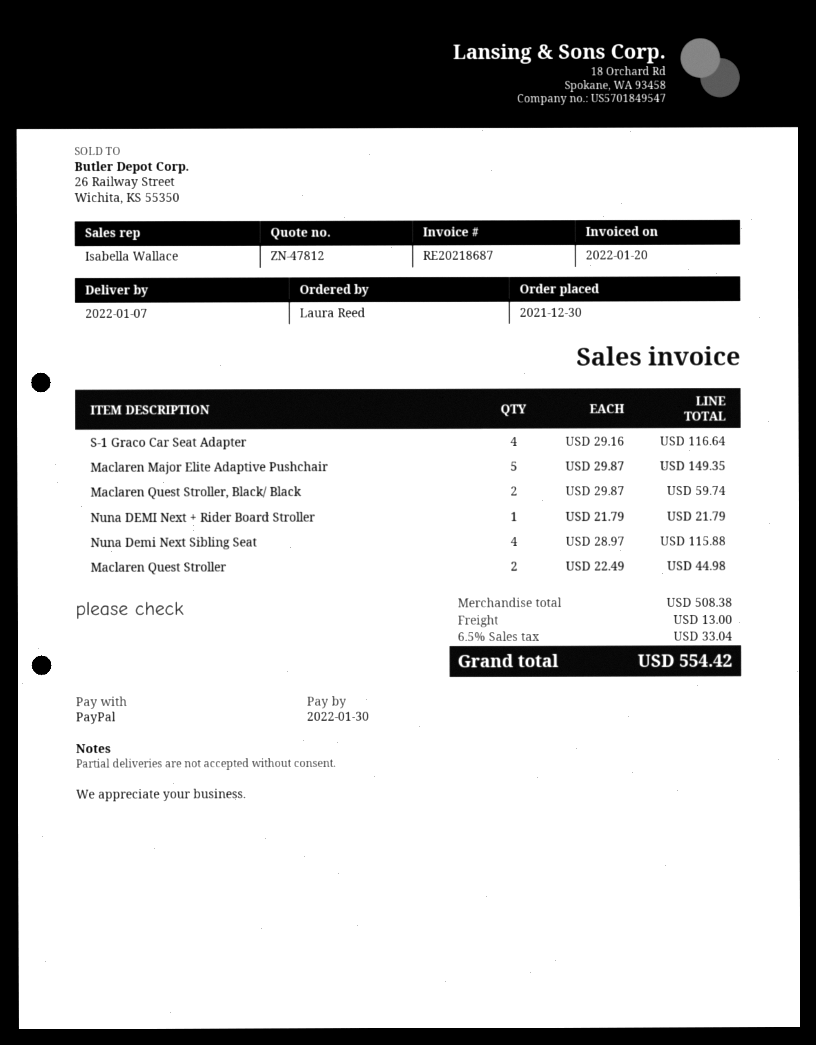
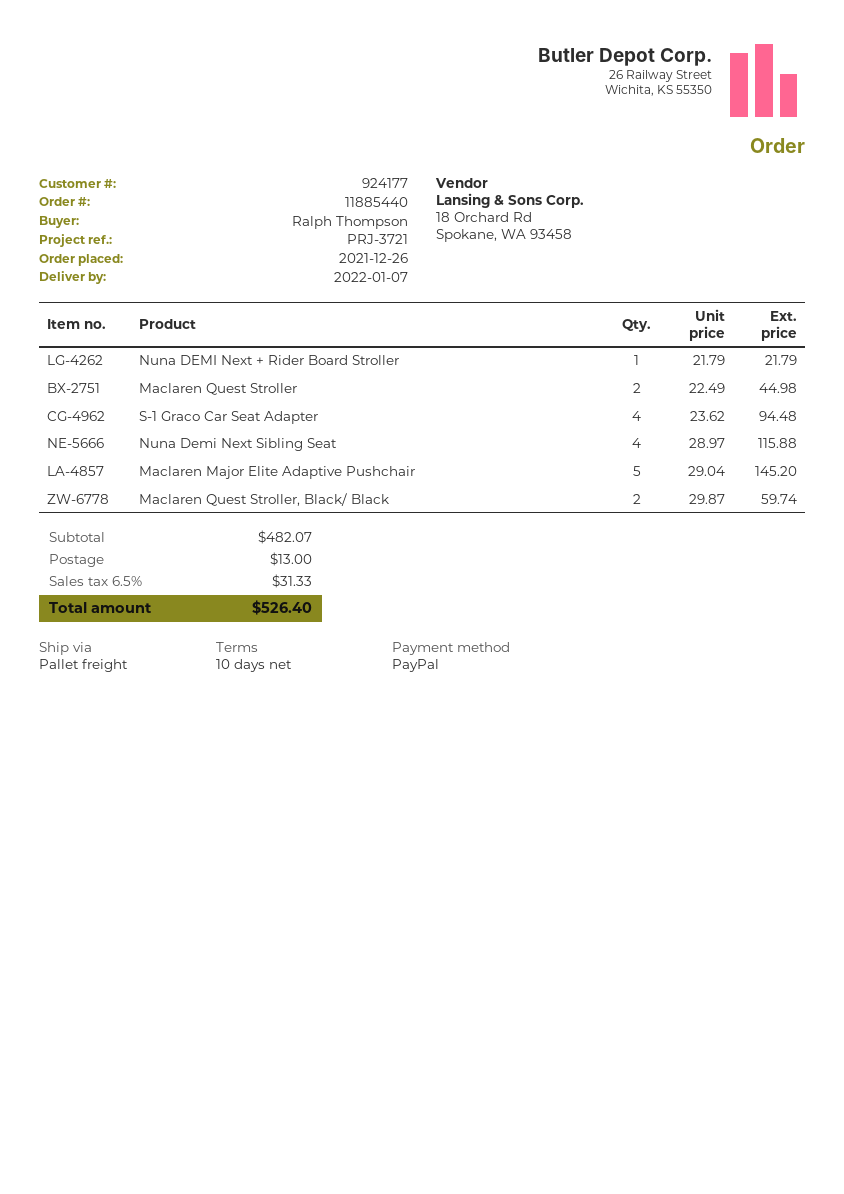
order date: 2021-12-30 -> 2021-12-26
ordered by: Laura Reed -> Ralph Thompson
S-1 Graco Car Seat Adapter: 4 x 29.16 = 116.64 -> 4 x 23.62 = 94.48
Maclaren Major Elite Adaptive Pushchair: 5 x 29.87 = 149.35 -> 5 x 29.04 = 145.20
subtotal: 508.38 -> 482.07
tax: 6.5% = 33.04 -> 6.5% = 31.33
total: 554.42 -> 526.40

